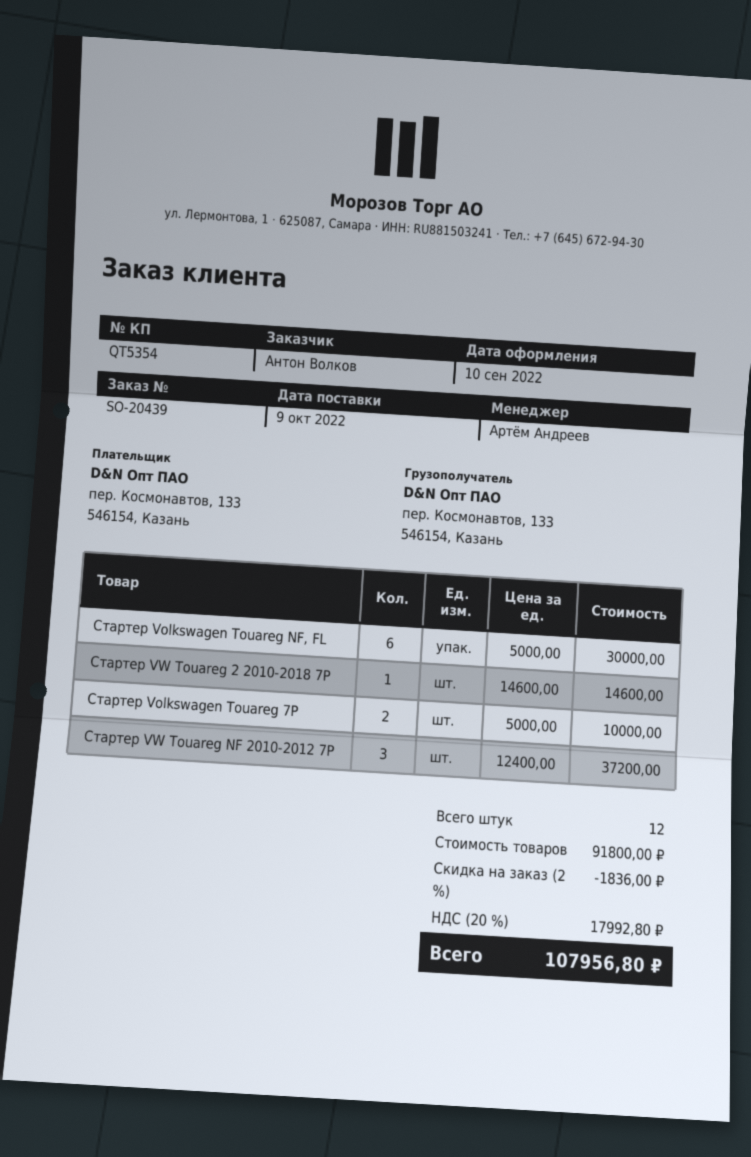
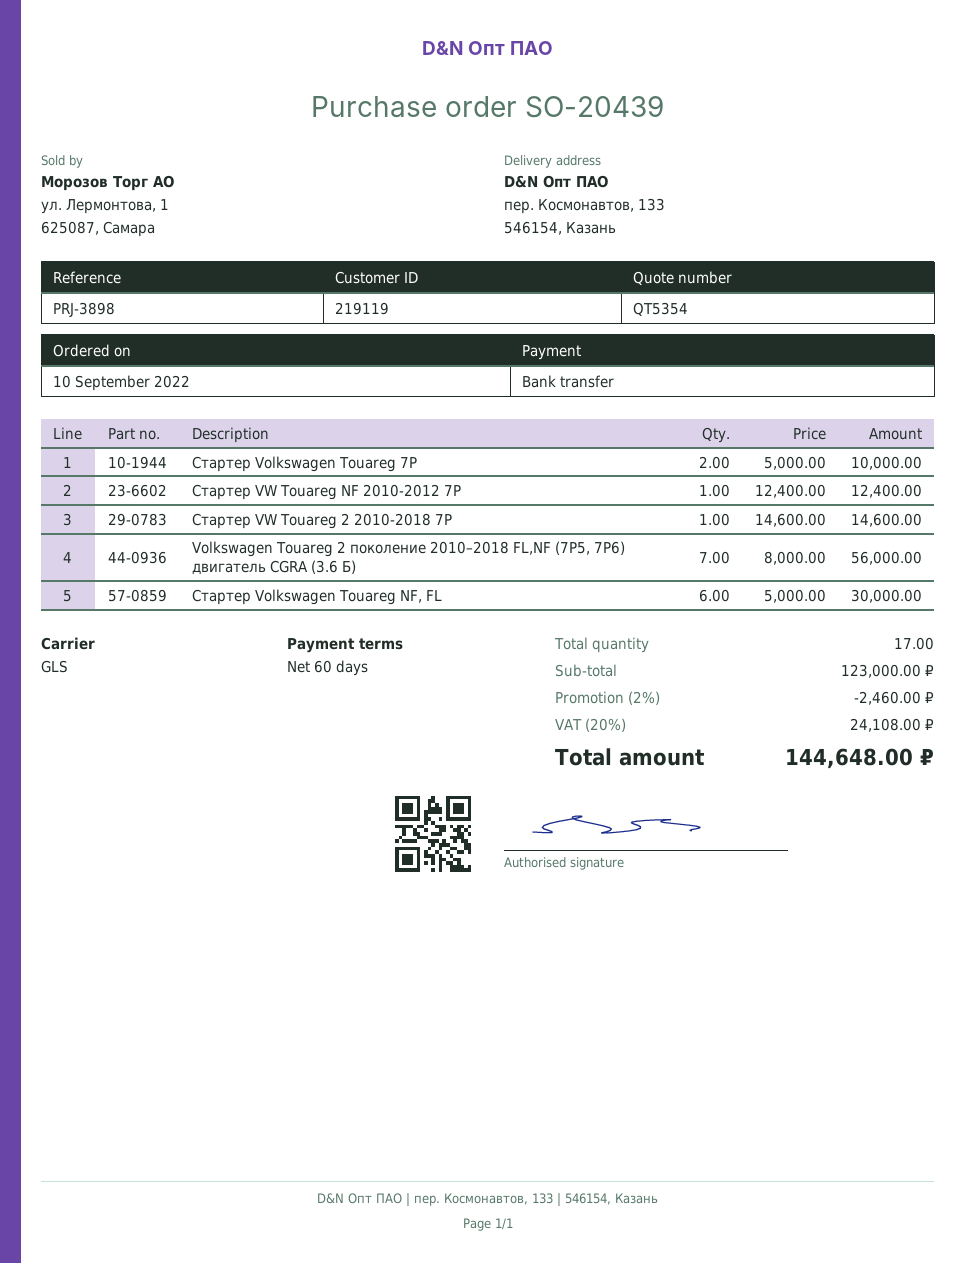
Стартер VW Touareg NF 2010-2012 7P: 3 x 12400.00 = 37200.00 -> 1 x 12400.00 = 12400.00
Volkswagen Touareg 2 поколение 2010–2018 FL,NF (7P5, 7P6) двигатель CGRA (3.6 Б): none -> 7 x 8000.00 = 56000.00
total quantity: 12 -> 17
subtotal: 91800.00 -> 123000.00
discount: 2% = 1836.00 -> 2% = 2460.00
tax: 20% = 17992.80 -> 20% = 24108.00
total: 107956.80 -> 144648.00

